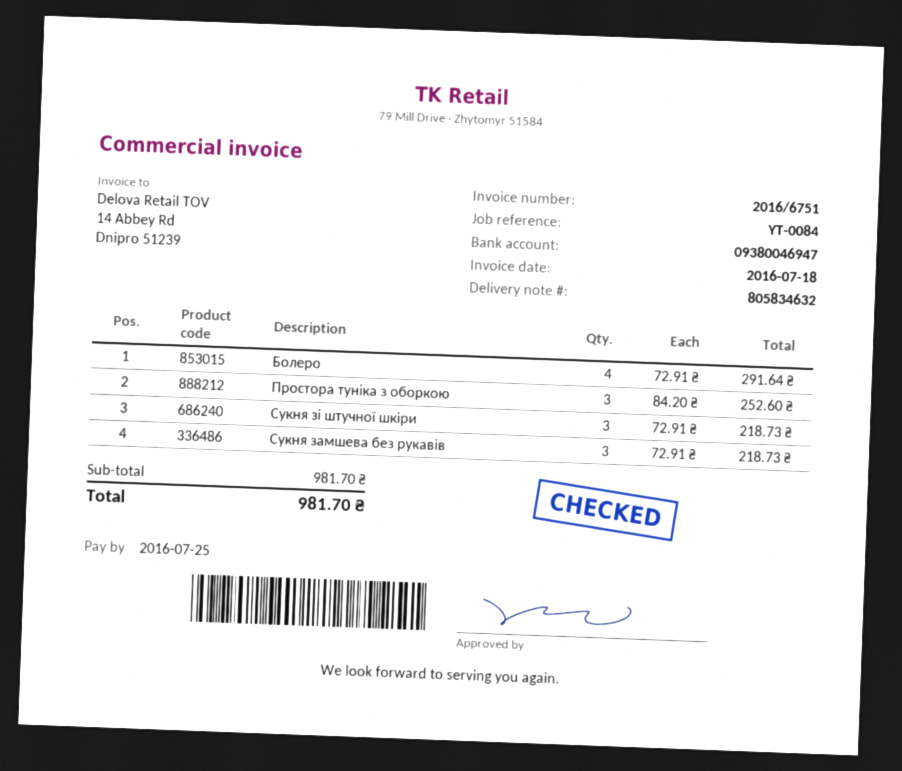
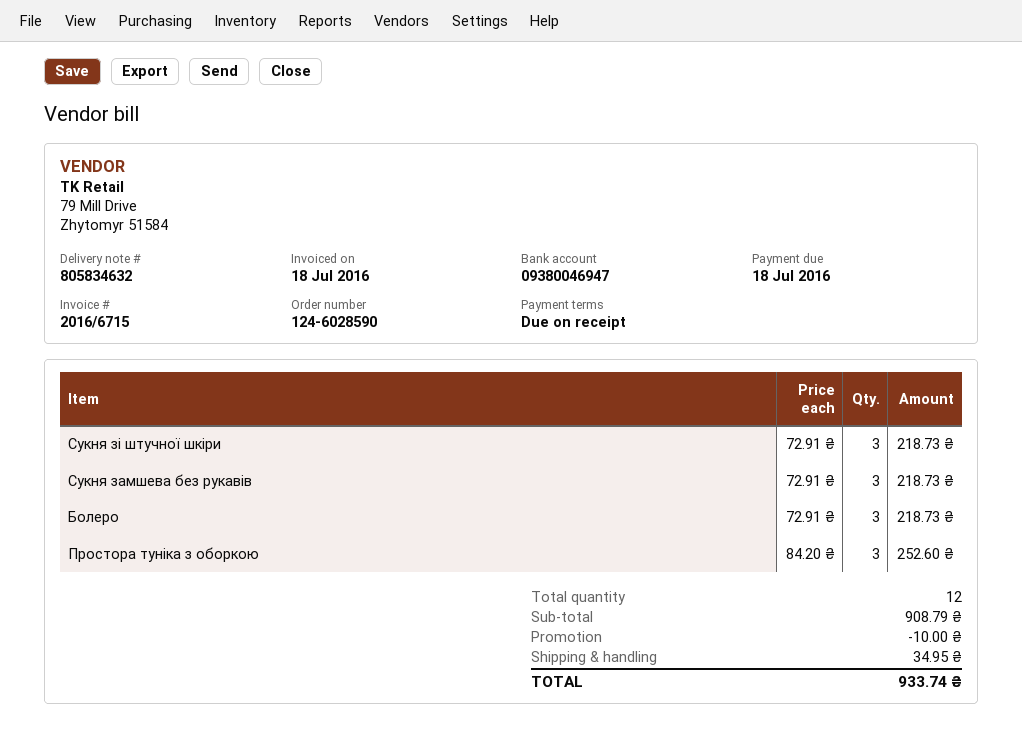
invoice number: 2016/6751 -> 2016/6715
due date: 2016-07-25 -> 2016-07-18
Болеро: 4 x 72.91 = 291.64 -> 3 x 72.91 = 218.73
subtotal: 981.70 -> 908.79
discount: none -> 10.00
shipping: none -> 34.95
total: 981.70 -> 933.74

